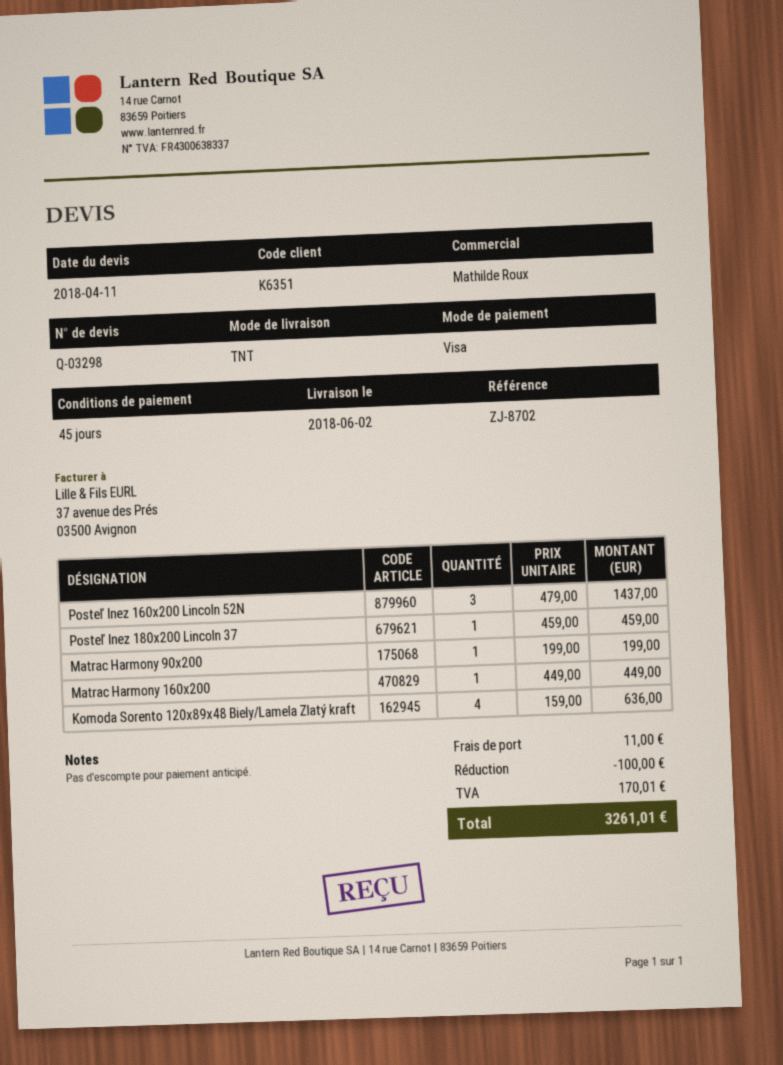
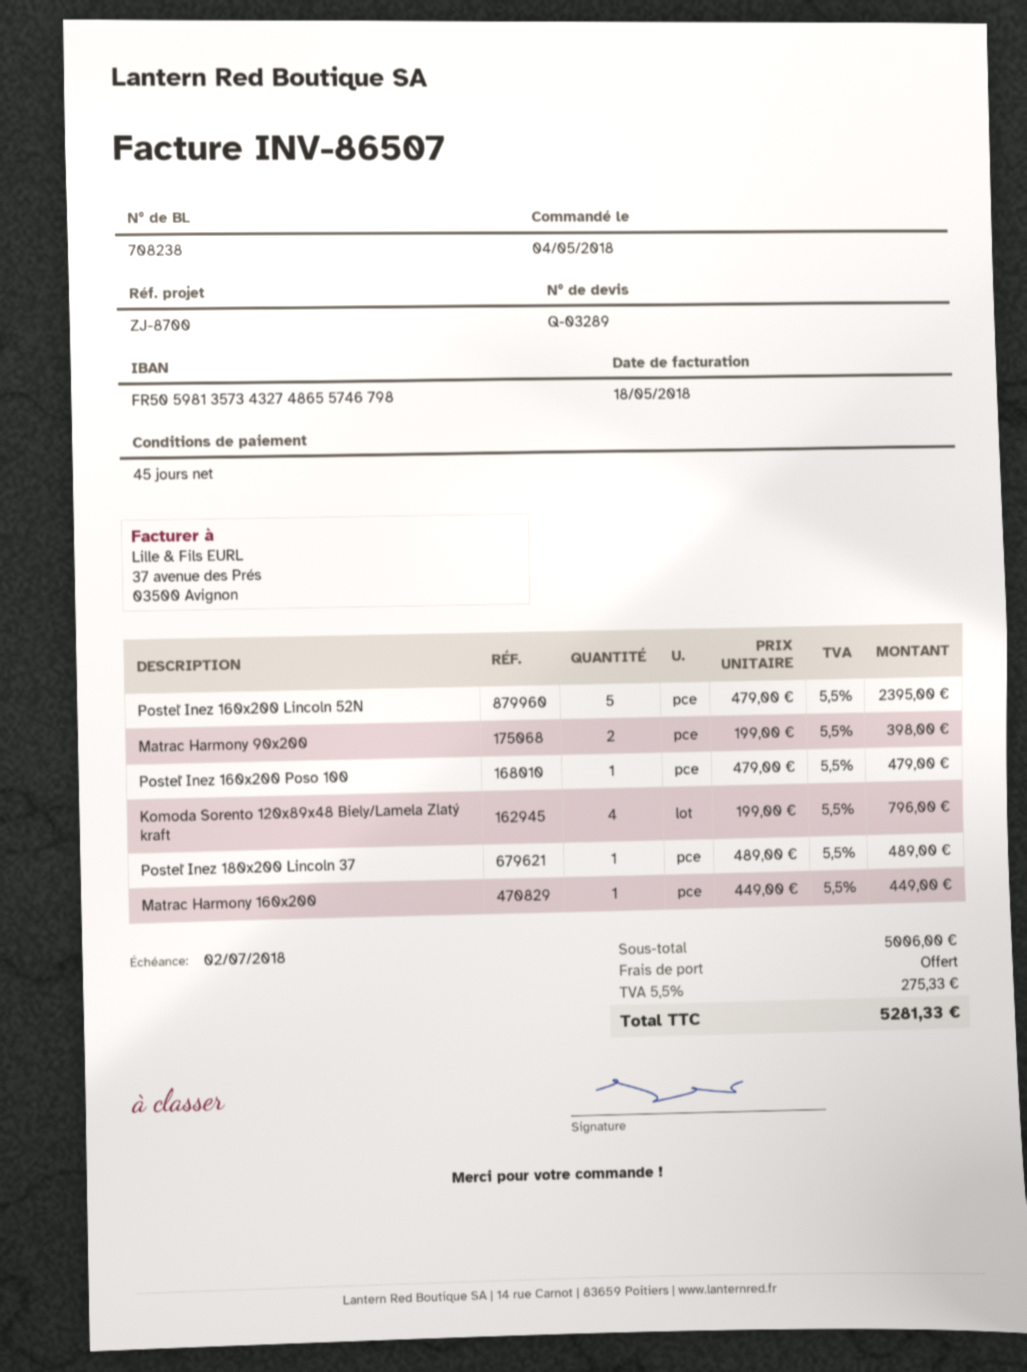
quote number: Q-03298 -> Q-03289
reference: ZJ-8702 -> ZJ-8700
Posteľ Inez 160x200 Lincoln 52N: 3 x 479.00 = 1437.00 -> 5 x 479.00 = 2395.00
Posteľ Inez 180x200 Lincoln 37: 1 x 459.00 = 459.00 -> 1 x 489.00 = 489.00
Matrac Harmony 90x200: 1 x 199.00 = 199.00 -> 2 x 199.00 = 398.00
Komoda Sorento 120x89x48 Biely/Lamela Zlatý kraft: 4 x 159.00 = 636.00 -> 4 x 199.00 = 796.00
Posteľ Inez 160x200 Poso 100: none -> 1 x 479.00 = 479.00
discount: 100.00 -> none
shipping: 11.00 -> 0.00
tax: 170.01 -> 275.33
total: 3261.01 -> 5281.33

